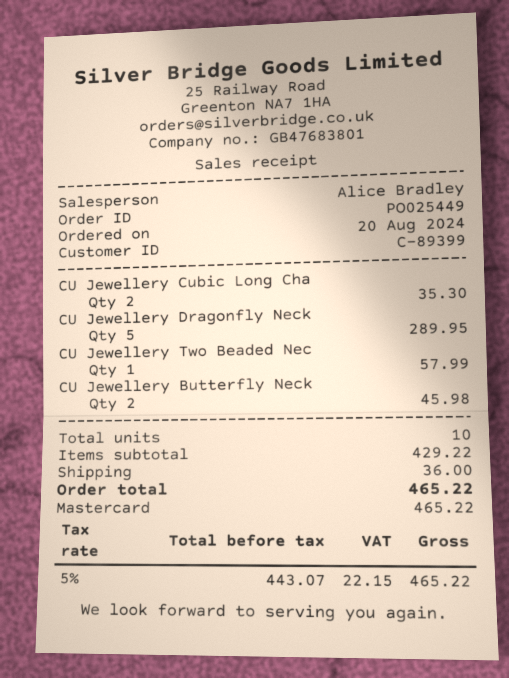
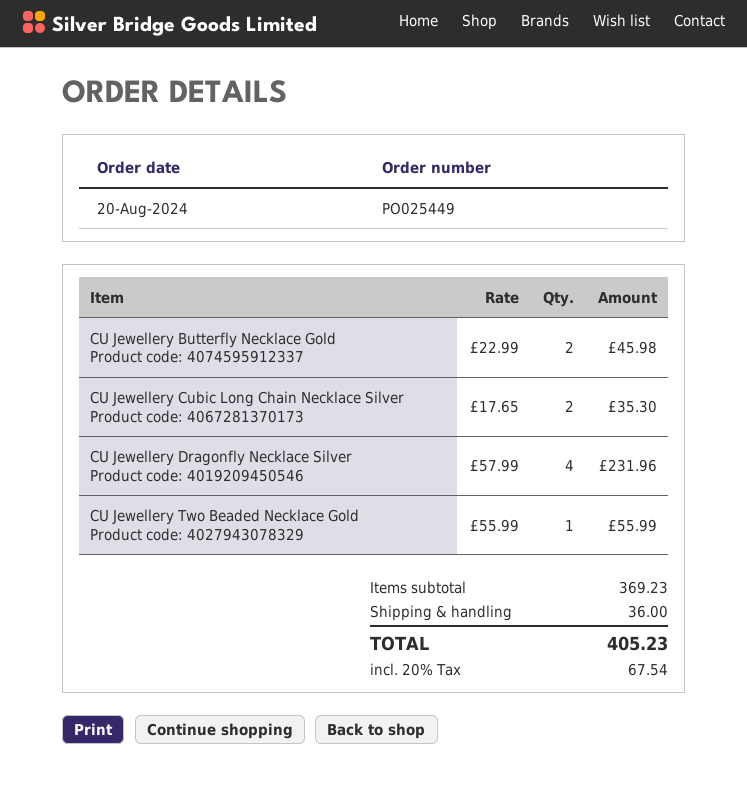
CU Jewellery Dragonfly Neck: 5 for 289.95 -> 4 for 231.96
CU Jewellery Two Beaded Nec: 1 for 57.99 -> 1 for 55.99
subtotal: 429.22 -> 369.23
tax: 5% = 22.15 -> 20% = 67.54
total: 465.22 -> 405.23

